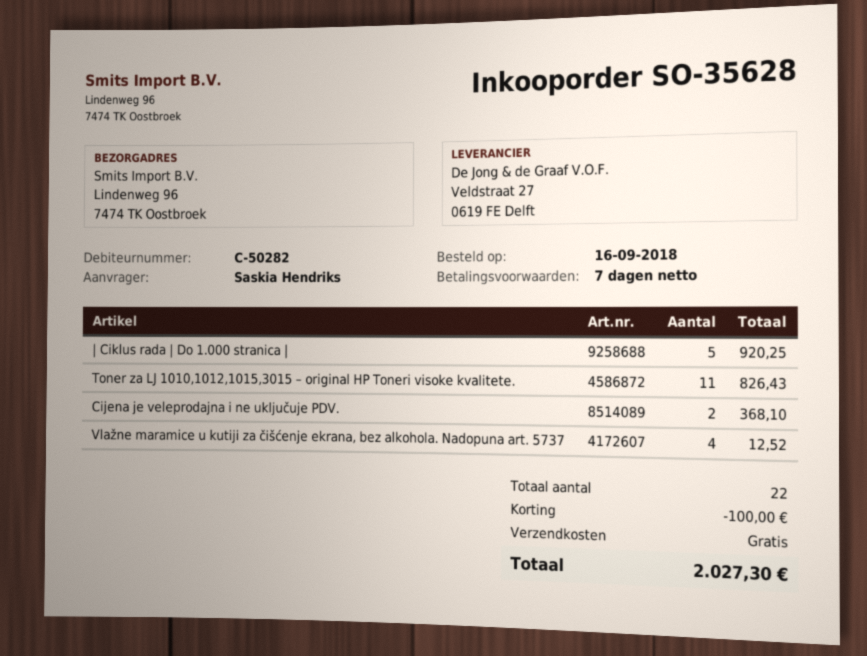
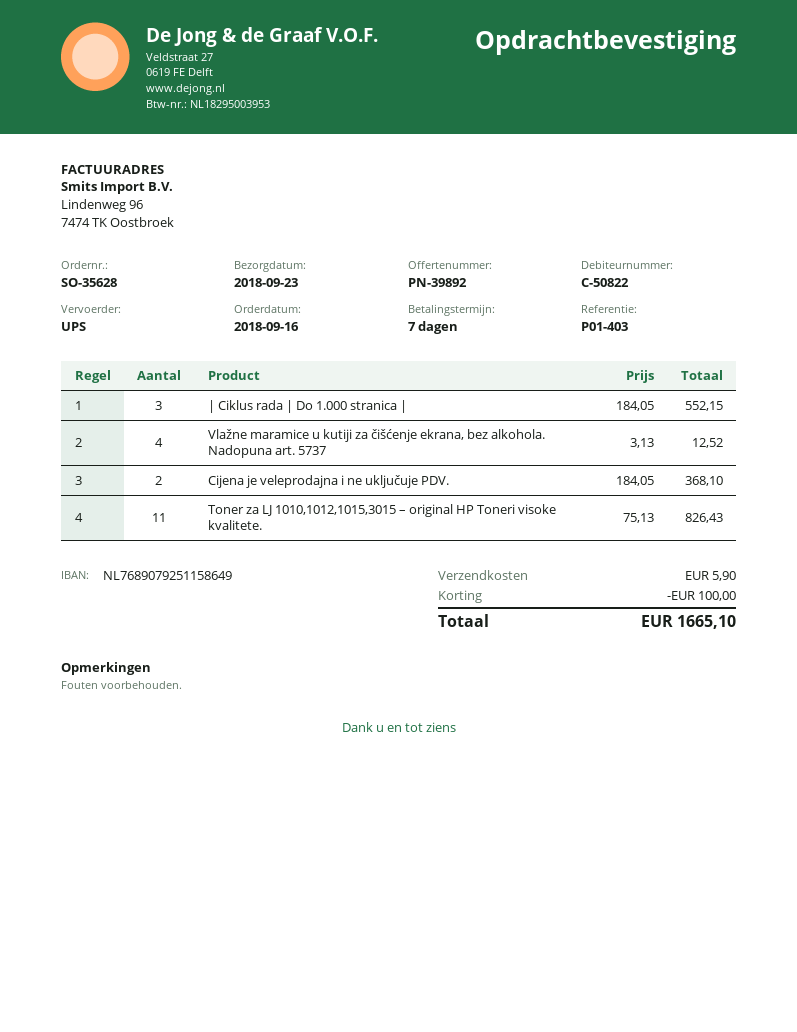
customer number: C-50282 -> C-50822
| Ciklus rada | Do 1.000 stranica |: 5 for 920.25 -> 3 for 552.15
shipping: 0.00 -> 5.90
total: 2027.30 -> 1665.10

